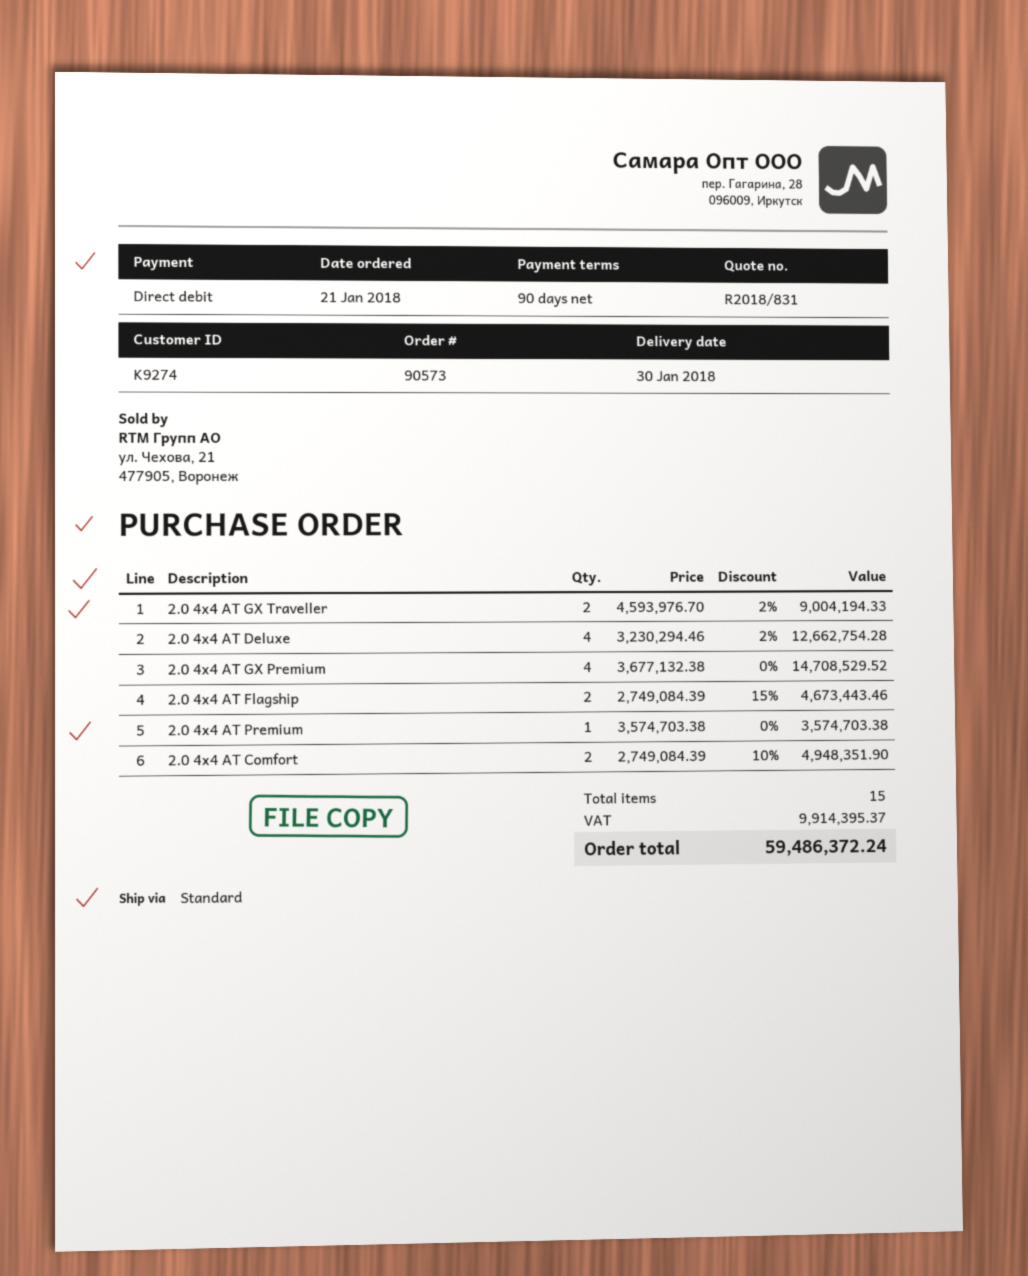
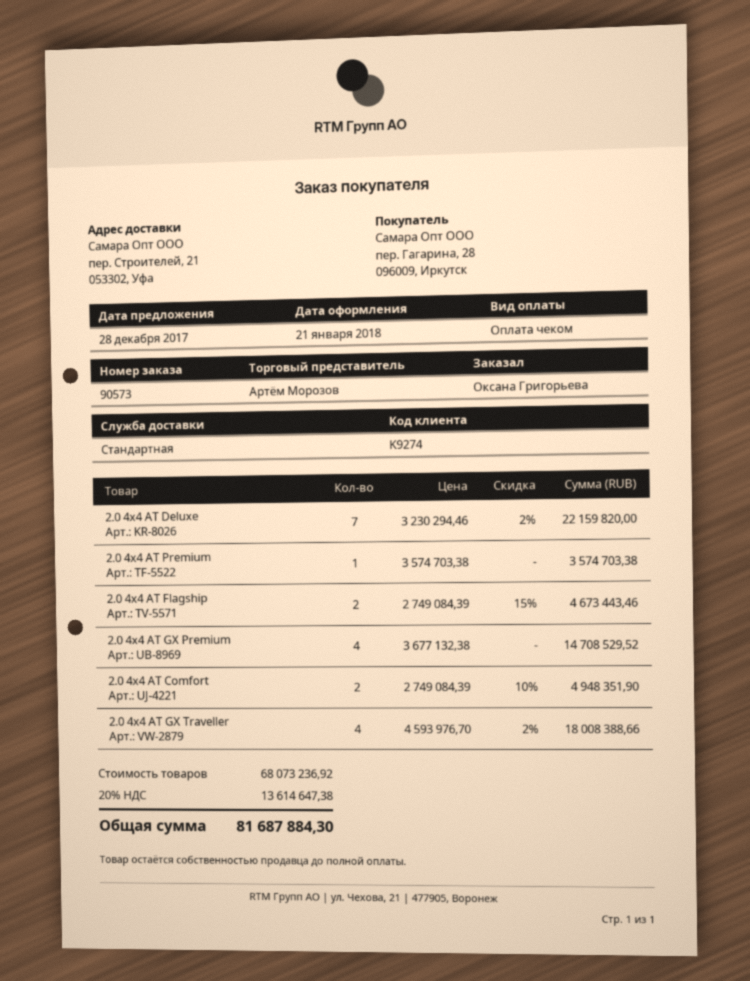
payment method: direct debit -> cheque
2.0 4x4 AT GX Traveller: 2 x 4593976.70 - 2% = 9004194.33 -> 4 x 4593976.70 - 2% = 18008388.66
2.0 4x4 AT Deluxe: 4 x 3230294.46 - 2% = 12662754.28 -> 7 x 3230294.46 - 2% = 22159820.00
tax: 9914395.37 -> 13614647.38
total: 59486372.24 -> 81687884.30

